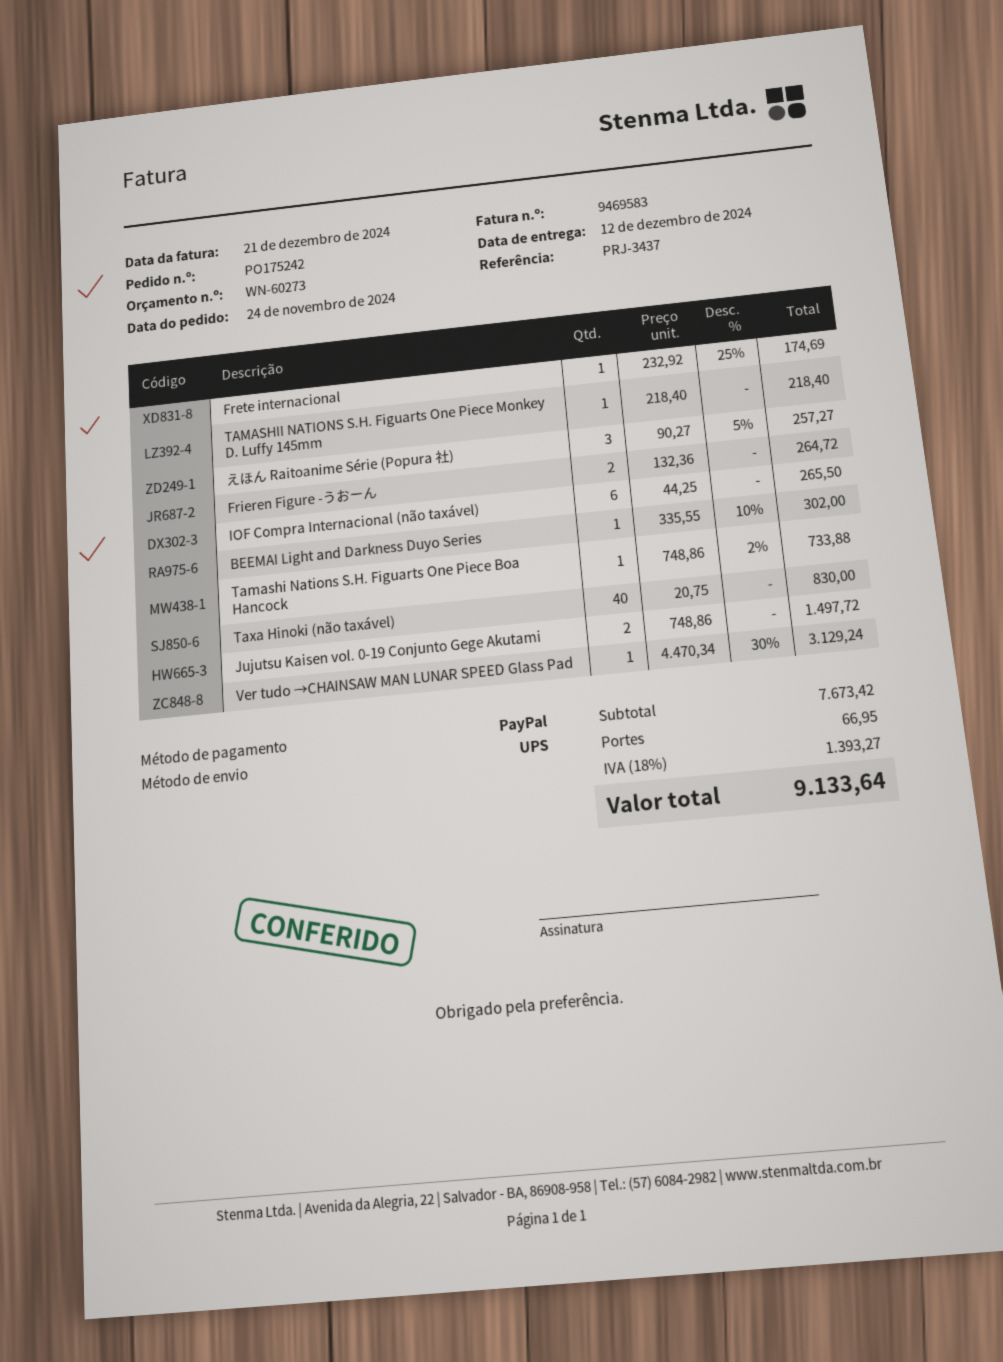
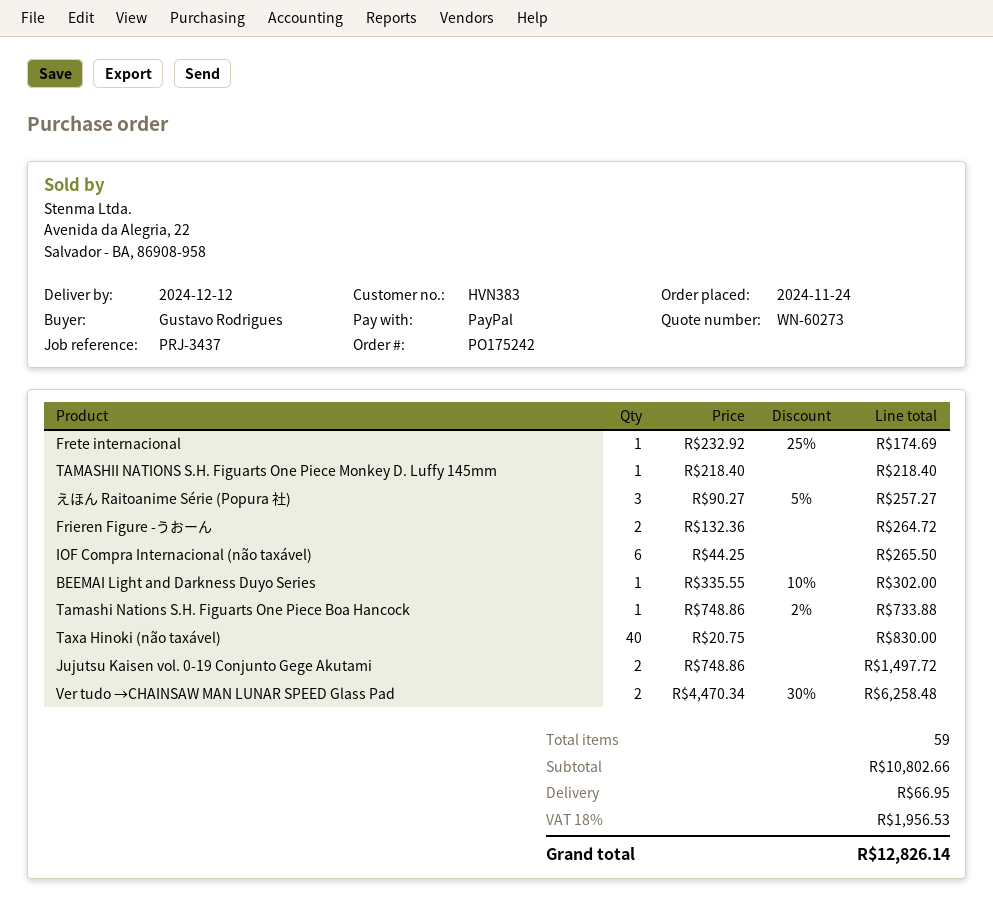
Ver tudo →CHAINSAW MAN LUNAR SPEED Glass Pad: 1 x 4470.34 - 30% = 3129.24 -> 2 x 4470.34 - 30% = 6258.48
subtotal: 7673.42 -> 10802.66
tax: 18% = 1393.27 -> 18% = 1956.53
total: 9133.64 -> 12826.14

